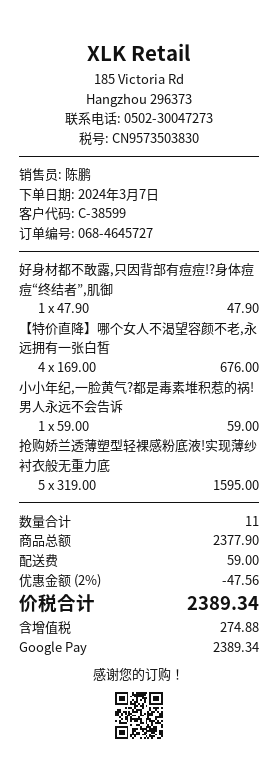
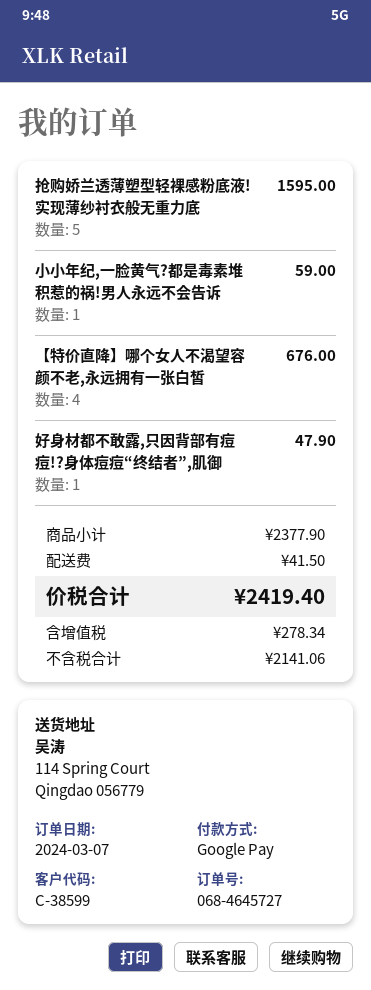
discount: 2% = 47.56 -> none
shipping: 59.00 -> 41.50
tax: 274.88 -> 278.34
total: 2389.34 -> 2419.40

